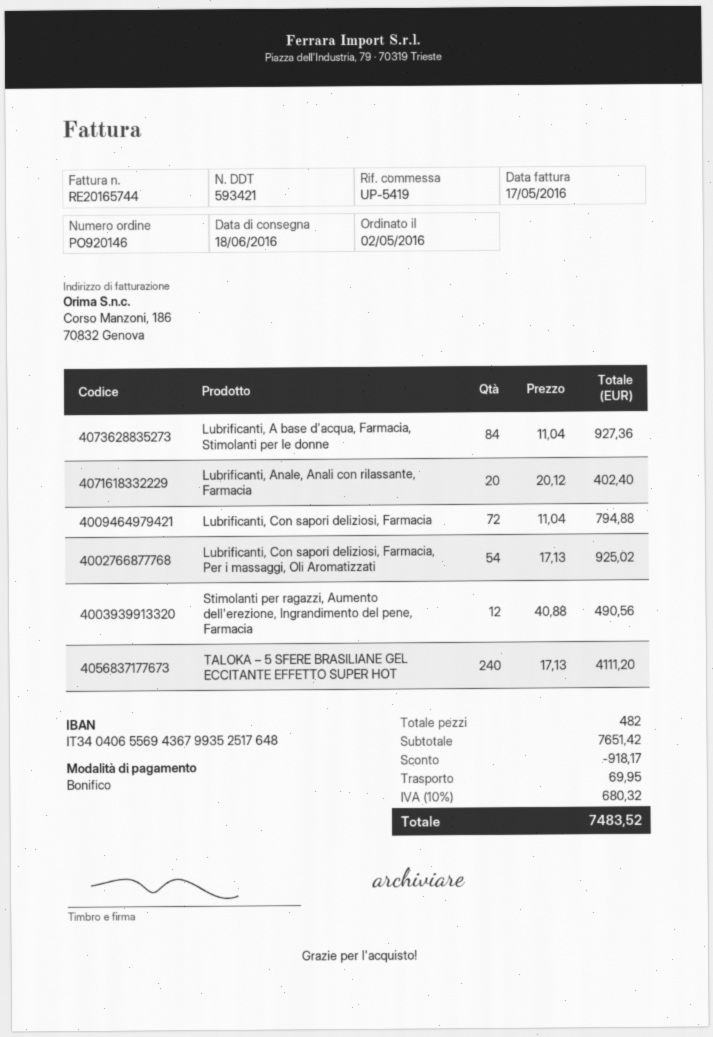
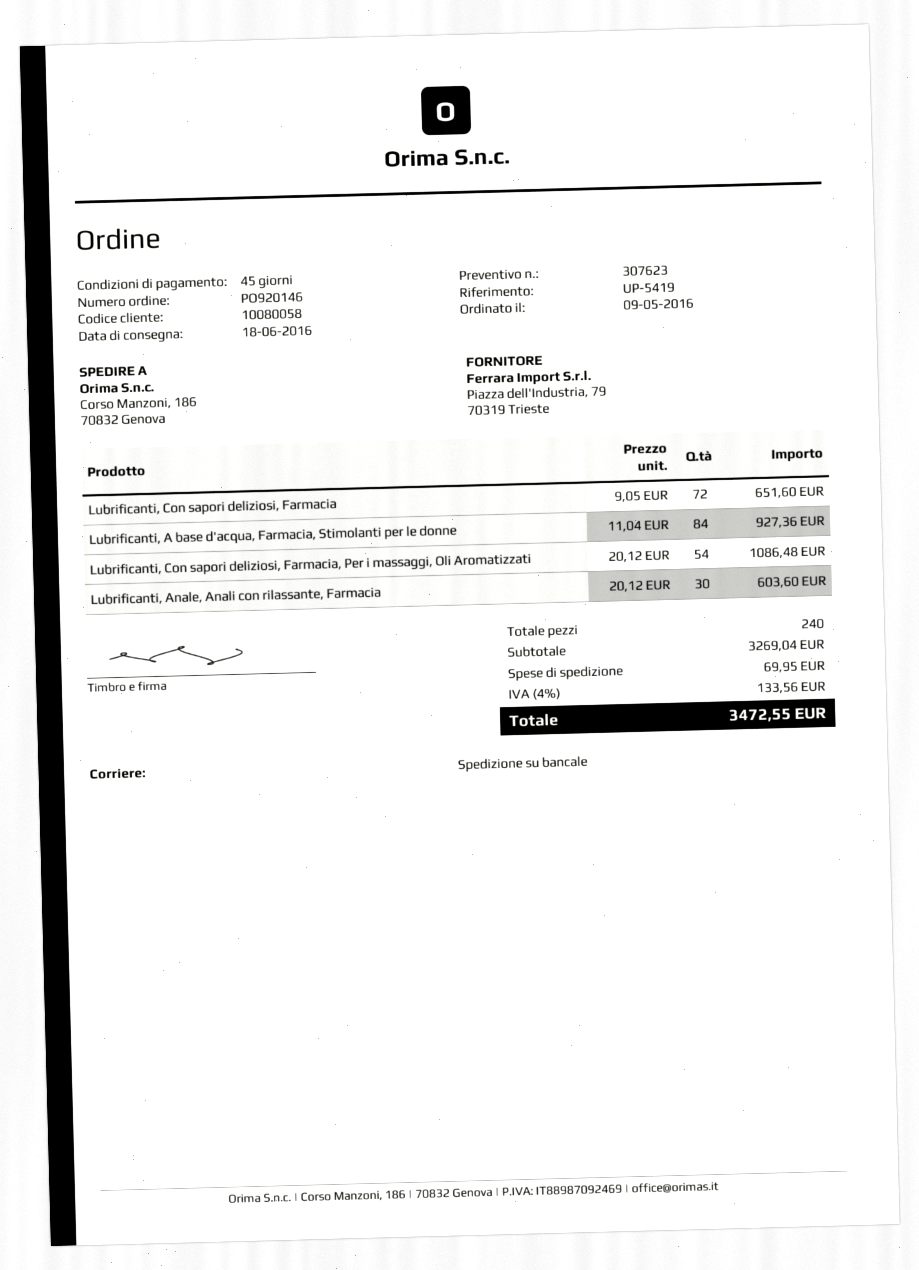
order date: 2016-05-02 -> 2016-05-09
Lubrificanti, Anale, Anali con rilassante, Farmacia: 20 x 20.12 = 402.40 -> 30 x 20.12 = 603.60
Lubrificanti, Con sapori deliziosi, Farmacia: 72 x 11.04 = 794.88 -> 72 x 9.05 = 651.60
Lubrificanti, Con sapori deliziosi, Farmacia, Per i massaggi, Oli Aromatizzati: 54 x 17.13 = 925.02 -> 54 x 20.12 = 1086.48
Stimolanti per ragazzi, Aumento dell'erezione, Ingrandimento del pene, Farmacia: 12 x 40.88 = 490.56 -> none
TALOKA – 5 SFERE BRASILIANE GEL ECCITANTE EFFETTO SUPER HOT: 240 x 17.13 = 4111.20 -> none
total quantity: 482 -> 240
subtotal: 7651.42 -> 3269.04
discount: 918.17 -> none
tax: 10% = 680.32 -> 4% = 133.56
total: 7483.52 -> 3472.55

